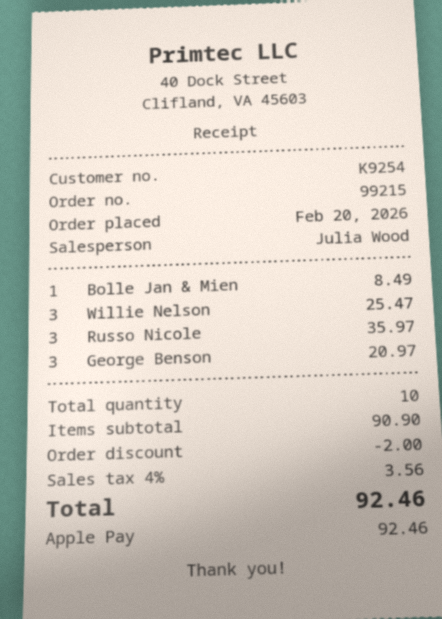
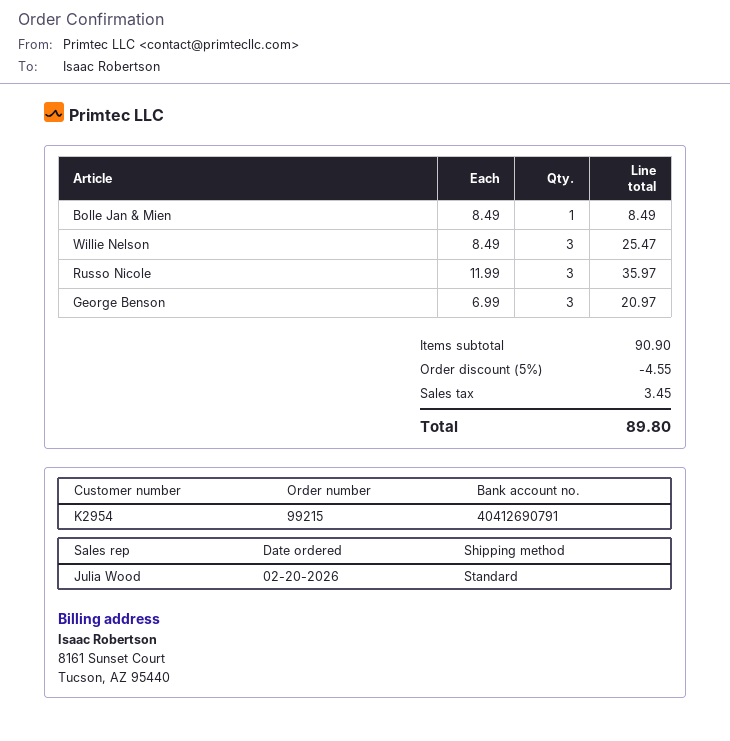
customer number: K9254 -> K2954
discount: 2.00 -> 4.55
tax: 3.56 -> 3.45
total: 92.46 -> 89.80

